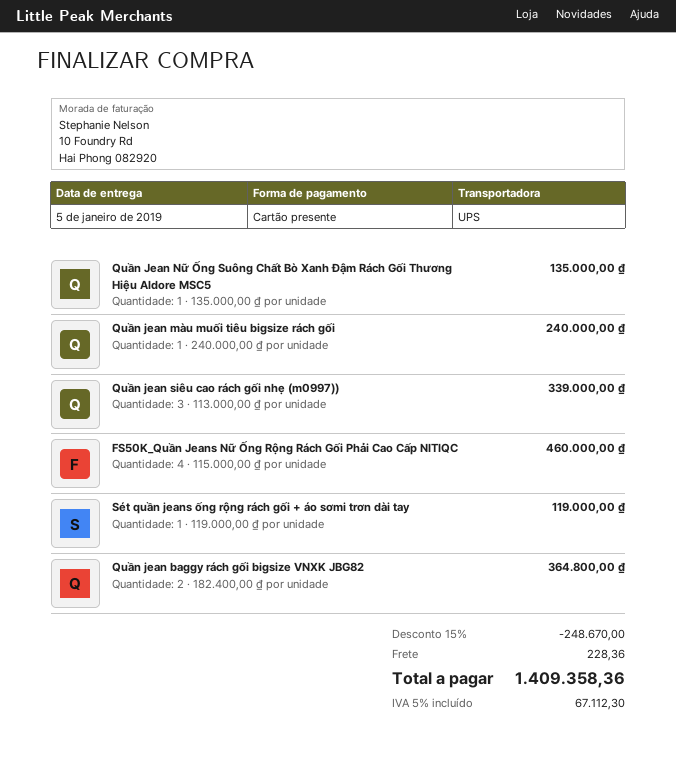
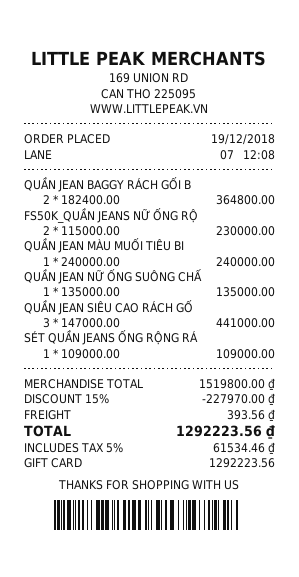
Quần jean siêu cao rách gối nhẹ (m0997)): 3 x 113000.00 = 339000.00 -> 3 x 147000.00 = 441000.00
FS50K_Quần Jeans Nữ Ống Rộng Rách Gối Phải Cao Cấp NITIQC: 4 x 115000.00 = 460000.00 -> 2 x 115000.00 = 230000.00
Sét quần jeans ống rộng rách gối + áo sơmi trơn dài tay: 1 x 119000.00 = 119000.00 -> 1 x 109000.00 = 109000.00
discount: 15% = 248670.00 -> 15% = 227970.00
shipping: 228.36 -> 393.56
tax: 5% = 67112.30 -> 5% = 61534.46
total: 1409358.36 -> 1292223.56

